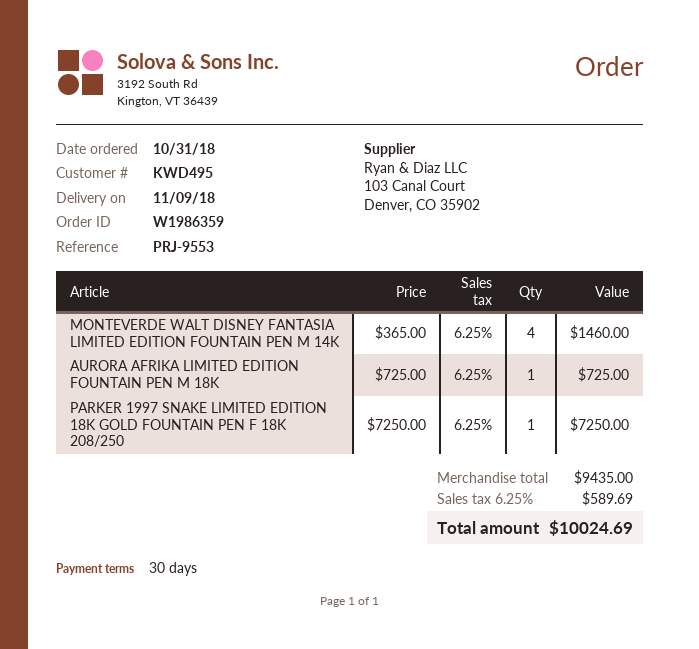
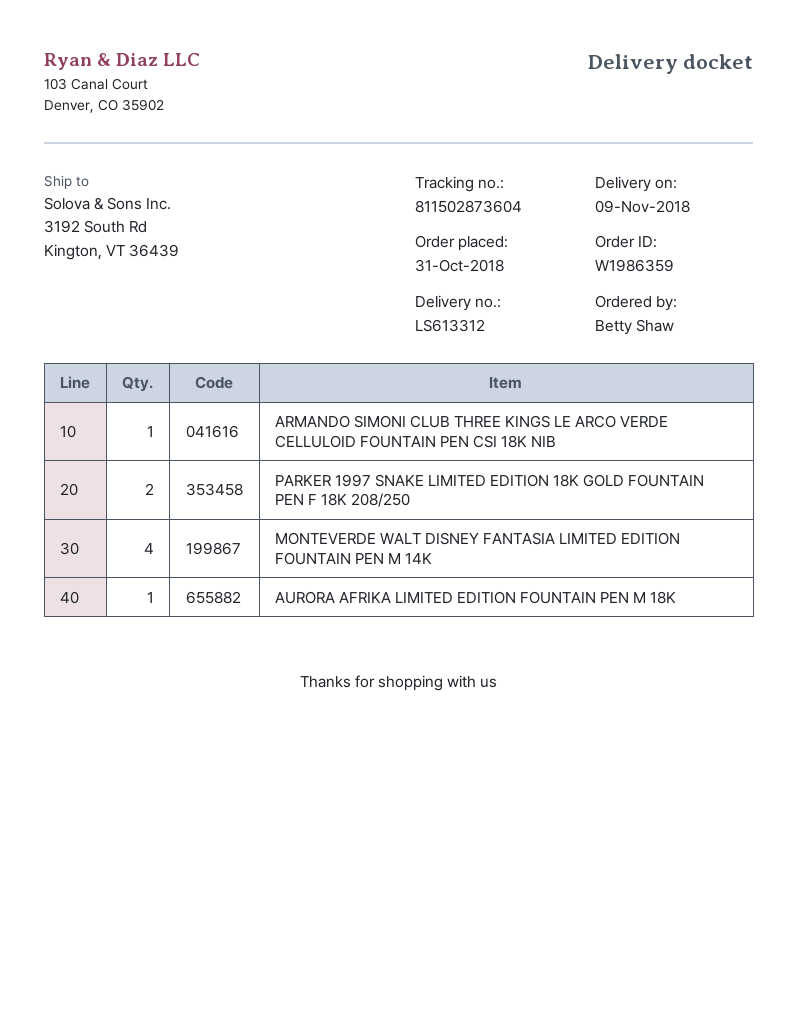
PARKER 1997 SNAKE LIMITED EDITION 18K GOLD FOUNTAIN PEN F 18K 208/250: 1 -> 2
ARMANDO SIMONI CLUB THREE KINGS LE ARCO VERDE CELLULOID FOUNTAIN PEN CSI 18K NIB: none -> 1

